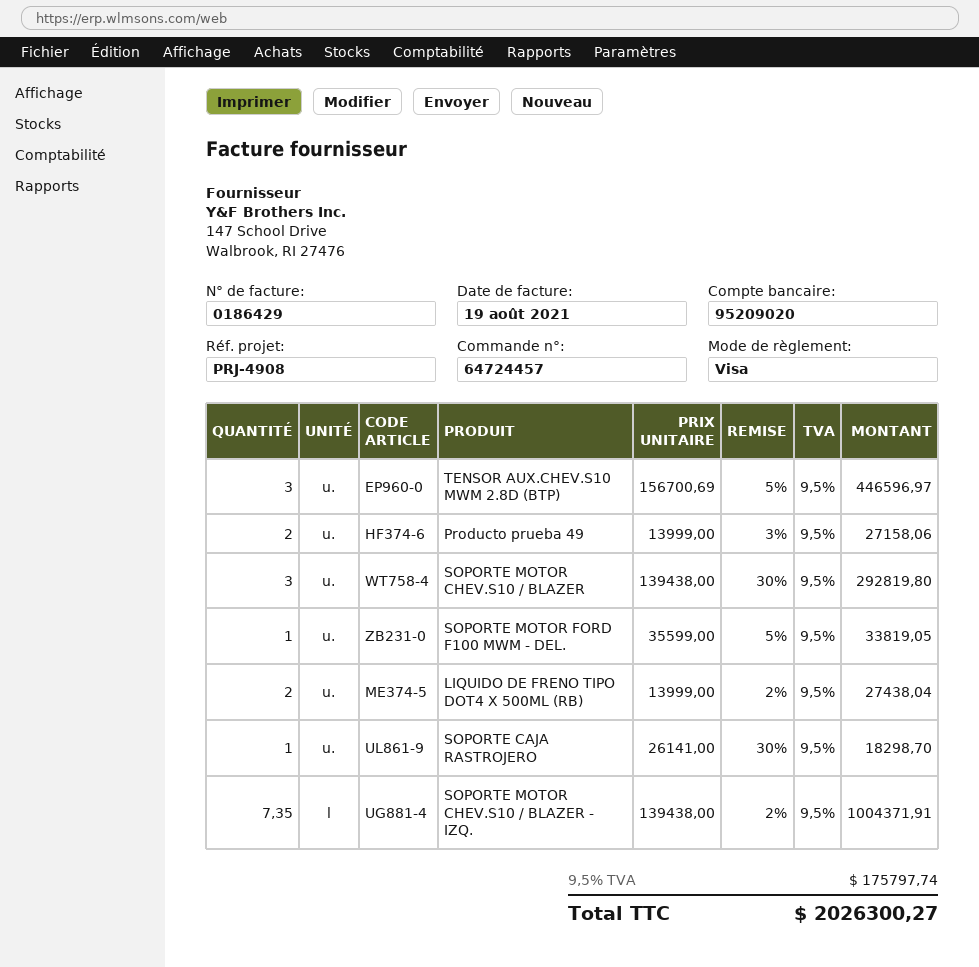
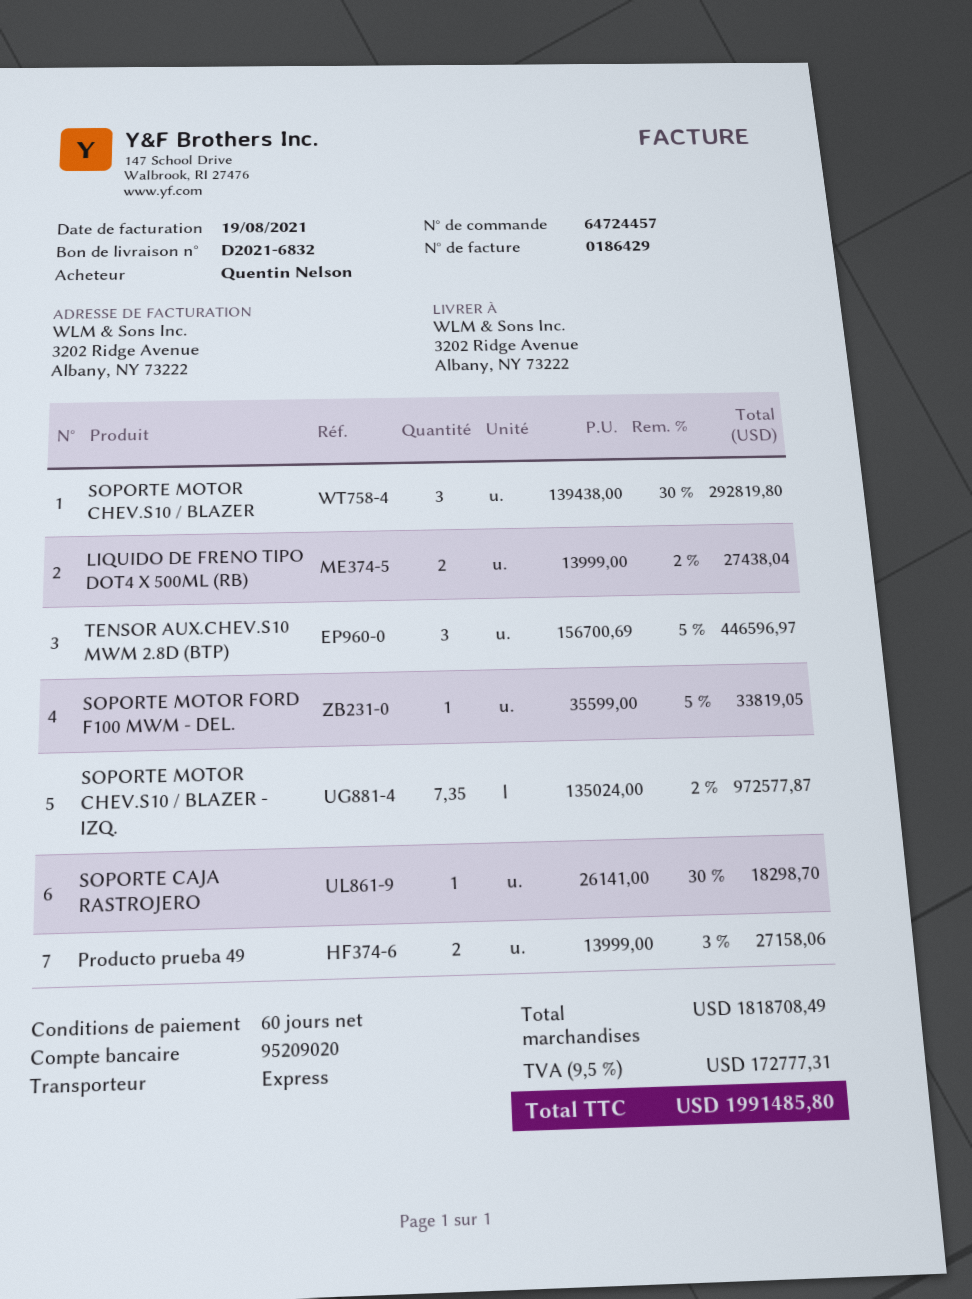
SOPORTE MOTOR CHEV.S10 / BLAZER - IZQ.: 7.35 x 139438.00 - 2% = 1004371.91 -> 7.35 x 135024.00 - 2% = 972577.87
tax: 9.5% = 175797.74 -> 9.5% = 172777.31
total: 2026300.27 -> 1991485.80

